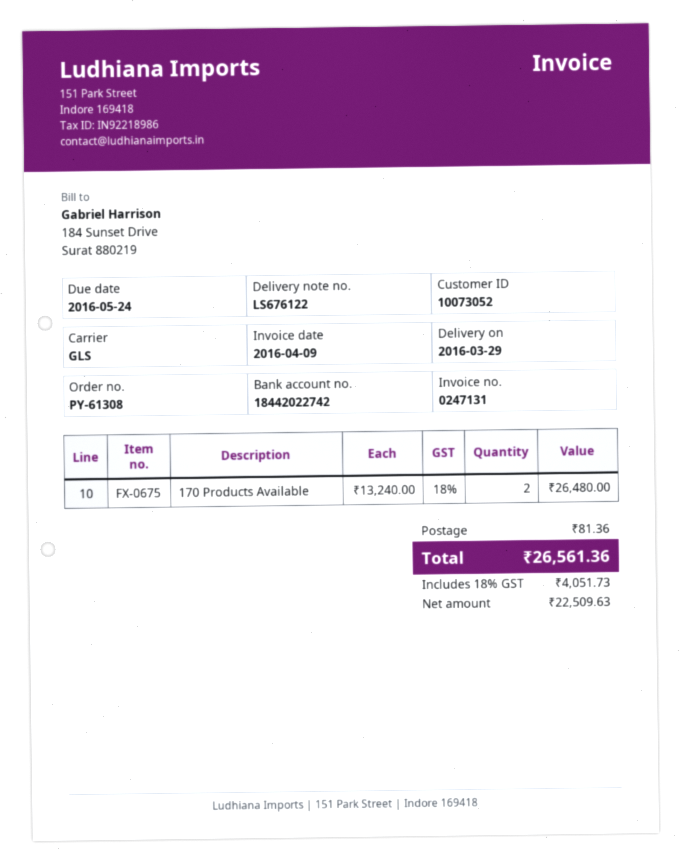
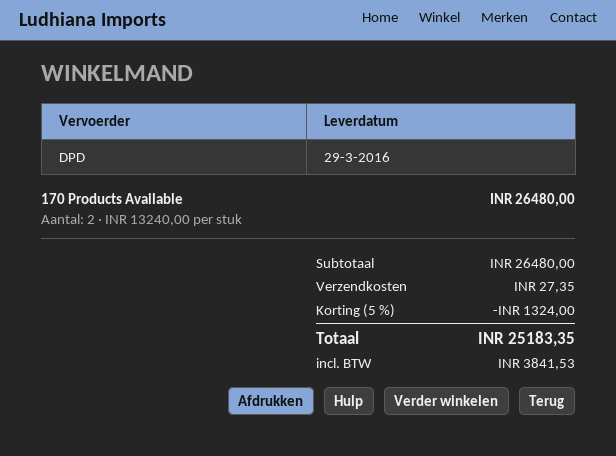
shipping method: GLS -> DPD
discount: none -> 5% = 1324.00
shipping: 81.36 -> 27.35
tax: 4051.73 -> 3841.53
total: 26561.36 -> 25183.35

